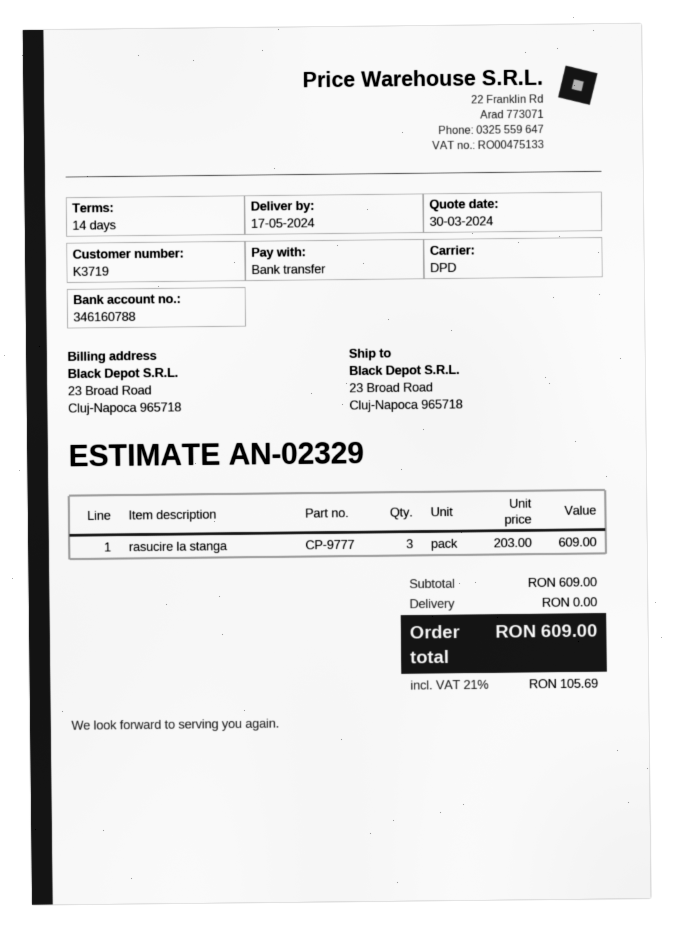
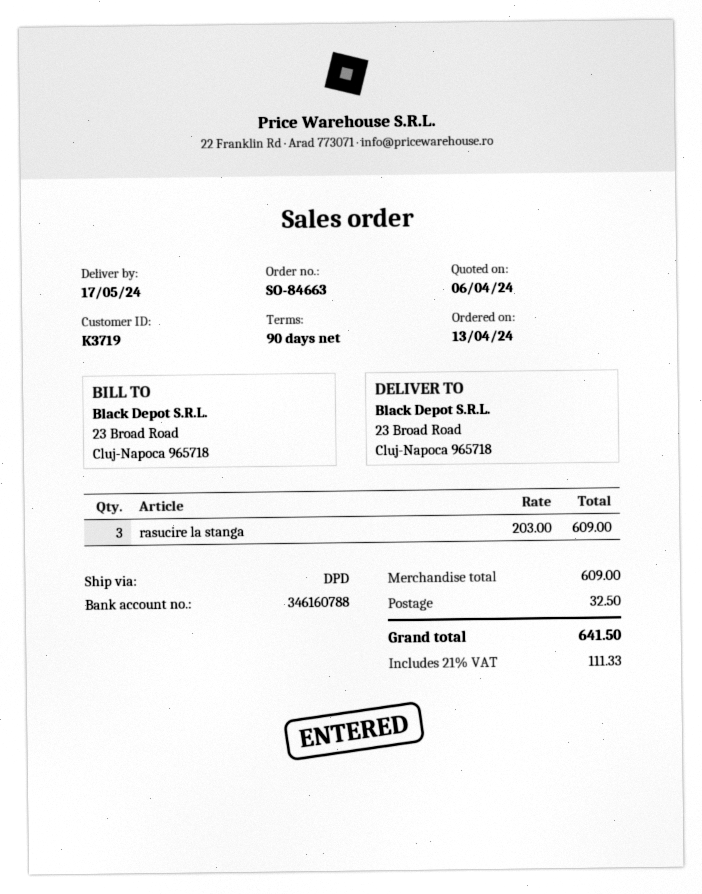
quote date: 2024-03-30 -> 2024-04-06
payment terms: 14 days -> 90 days
shipping: 0.00 -> 32.50
tax: 21% = 105.69 -> 21% = 111.33
total: 609.00 -> 641.50

